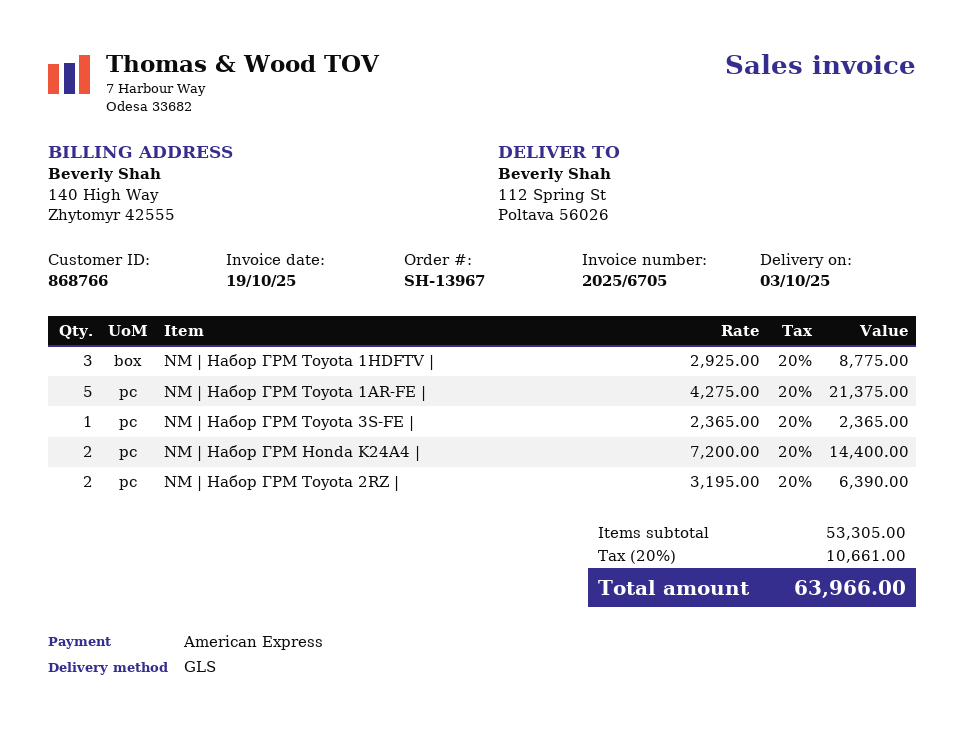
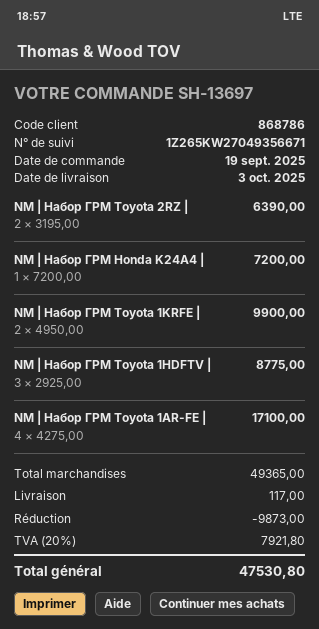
order number: SH-13967 -> SH-13697
customer number: 868766 -> 868786
NM | Набор ГРМ Toyota 1AR-FE |: 5 x 4275.00 = 21375.00 -> 4 x 4275.00 = 17100.00
NM | Набор ГРМ Toyota 3S-FE |: 1 x 2365.00 = 2365.00 -> none
NM | Набор ГРМ Honda K24A4 |: 2 x 7200.00 = 14400.00 -> 1 x 7200.00 = 7200.00
NM | Набор ГРМ Toyota 1KRFE |: none -> 2 x 4950.00 = 9900.00
subtotal: 53305.00 -> 49365.00
discount: none -> 9873.00
shipping: none -> 117.00
tax: 20% = 10661.00 -> 20% = 7921.80
total: 63966.00 -> 47530.80

